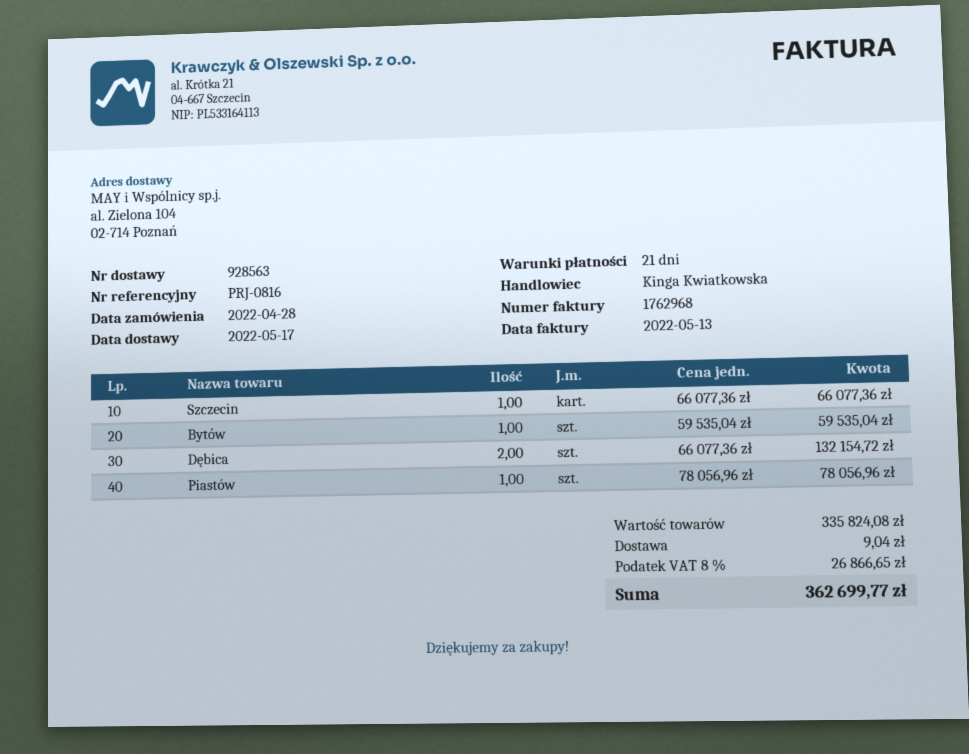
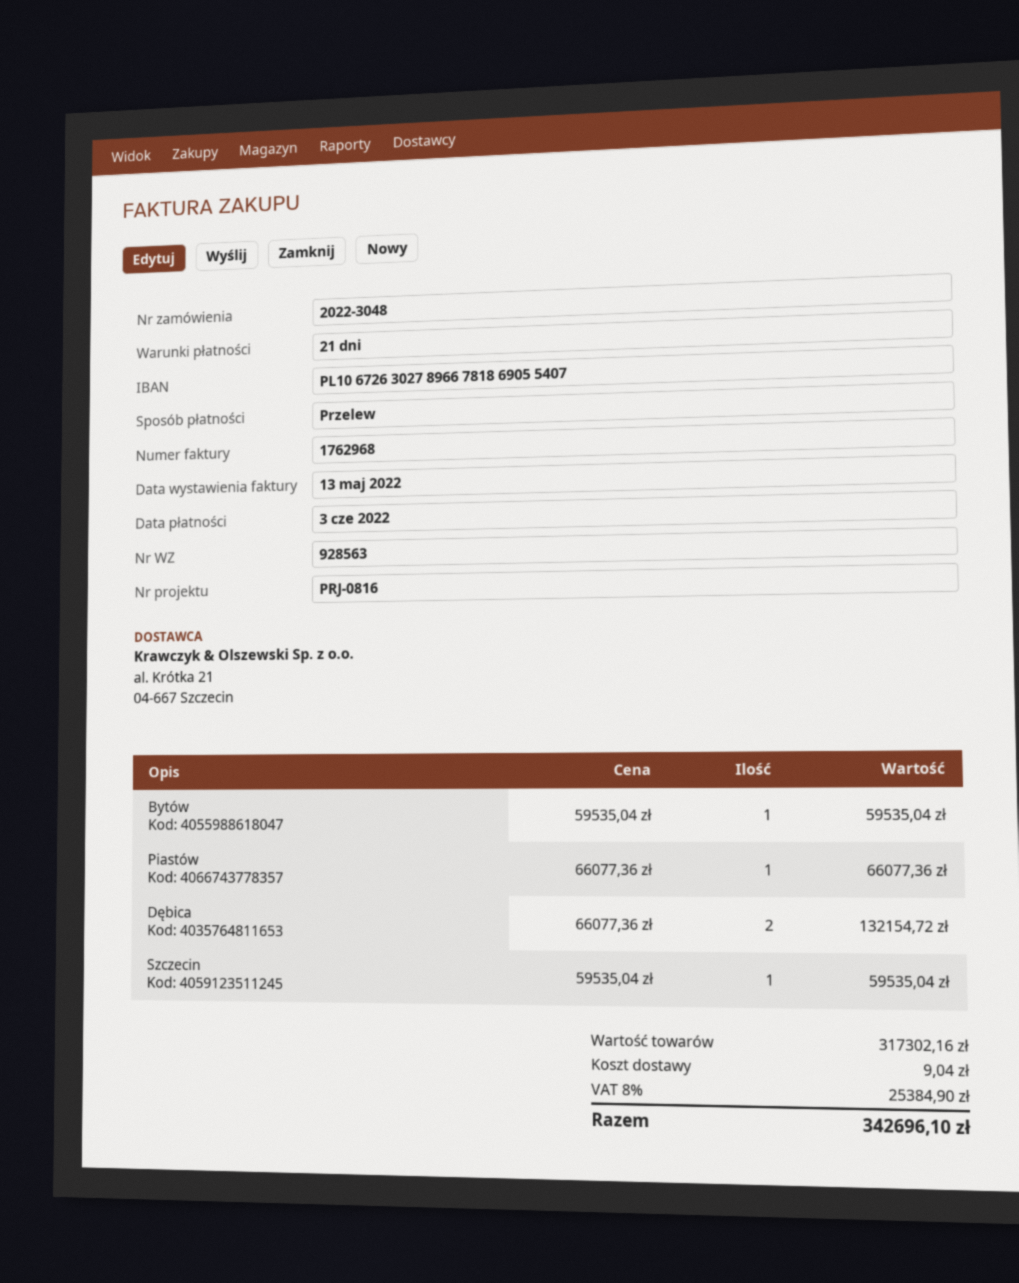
Szczecin: 1 x 66077.36 = 66077.36 -> 1 x 59535.04 = 59535.04
Piastów: 1 x 78056.96 = 78056.96 -> 1 x 66077.36 = 66077.36
subtotal: 335824.08 -> 317302.16
tax: 8% = 26866.65 -> 8% = 25384.90
total: 362699.77 -> 342696.10

